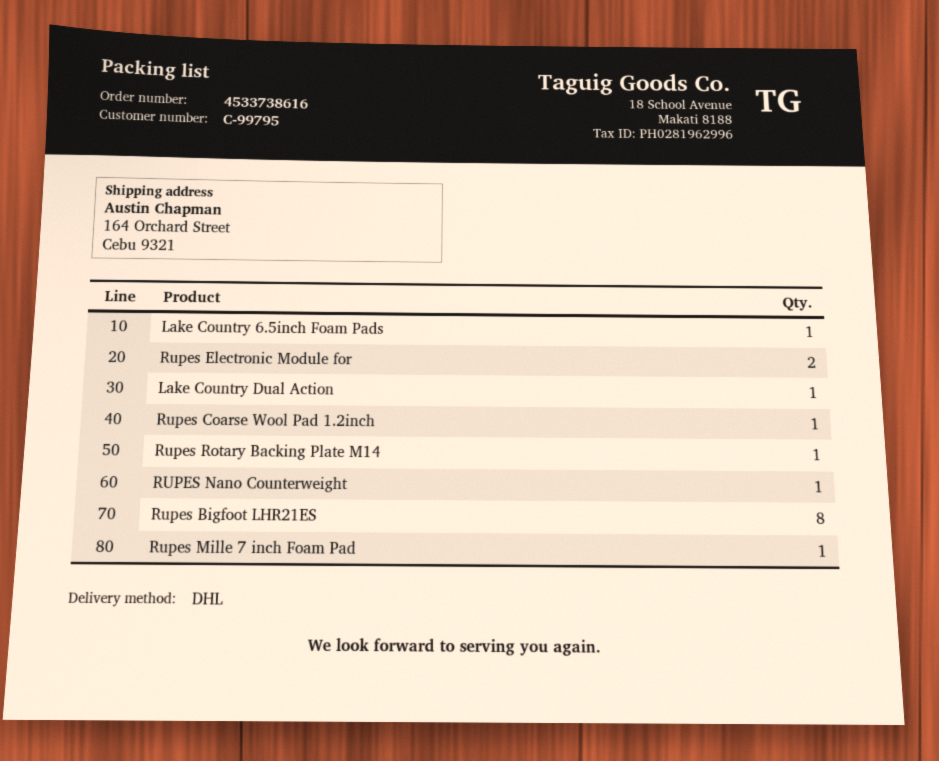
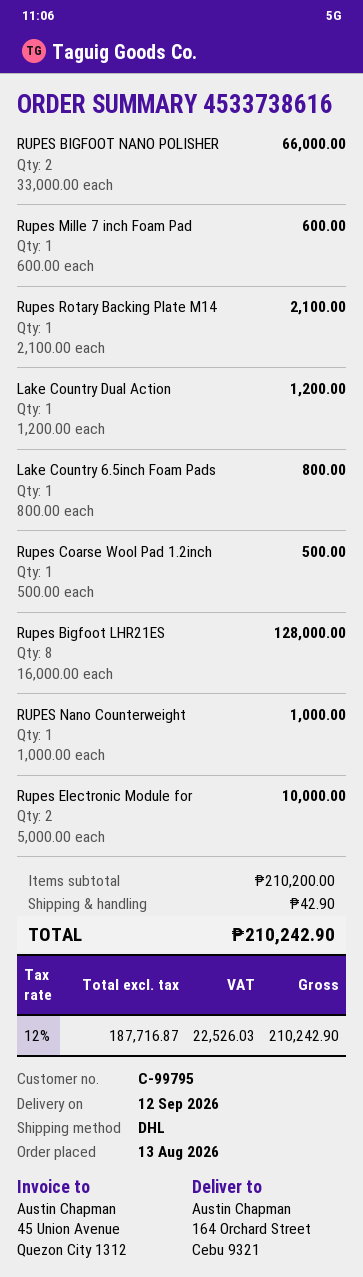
RUPES BIGFOOT NANO POLISHER: none -> 2

